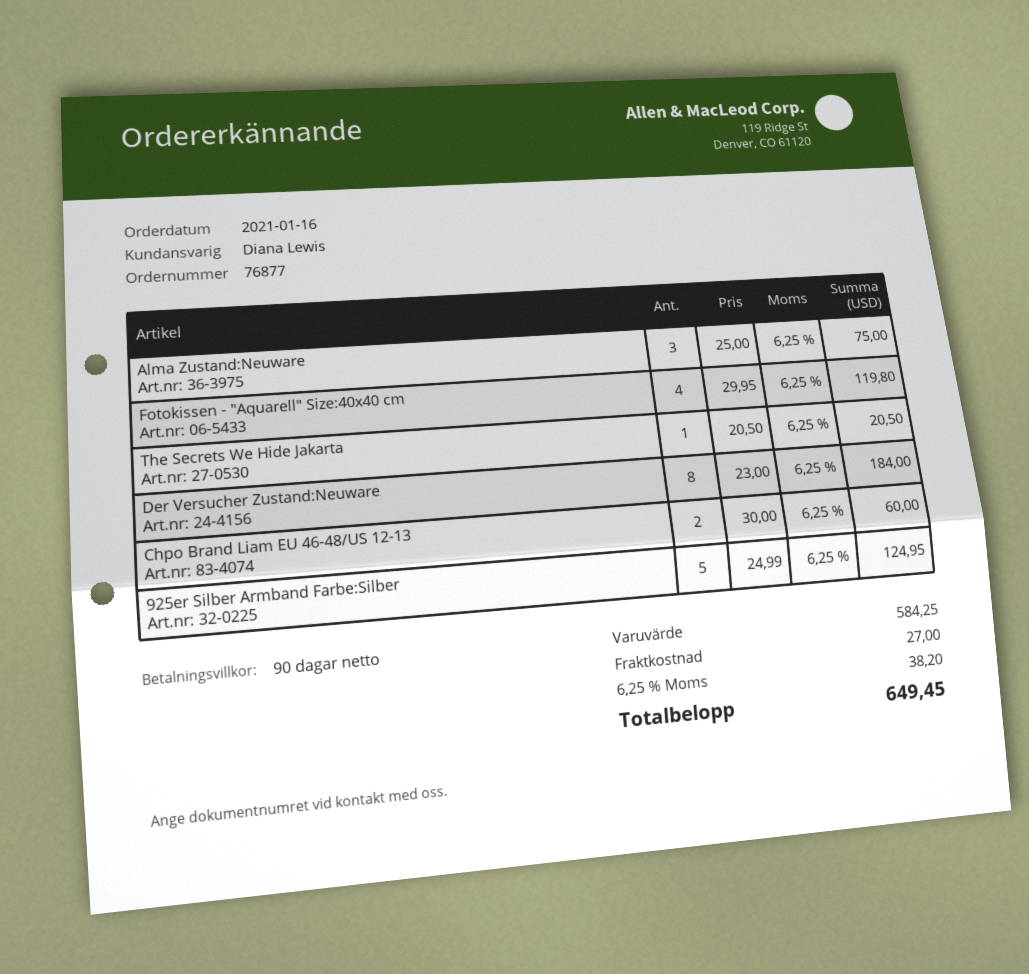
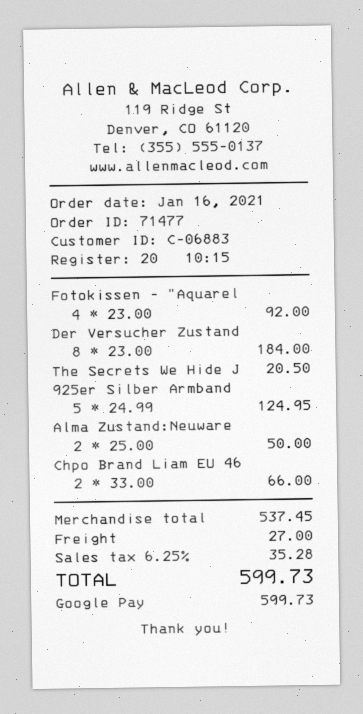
order number: 76877 -> 71477
Alma Zustand:Neuware: 3 x 25.00 = 75.00 -> 2 x 25.00 = 50.00
Fotokissen - "Aquarell" Size:40x40 cm: 4 x 29.95 = 119.80 -> 4 x 23.00 = 92.00
Chpo Brand Liam EU 46-48/US 12-13: 2 x 30.00 = 60.00 -> 2 x 33.00 = 66.00
subtotal: 584.25 -> 537.45
tax: 6.25% = 38.20 -> 6.25% = 35.28
total: 649.45 -> 599.73

